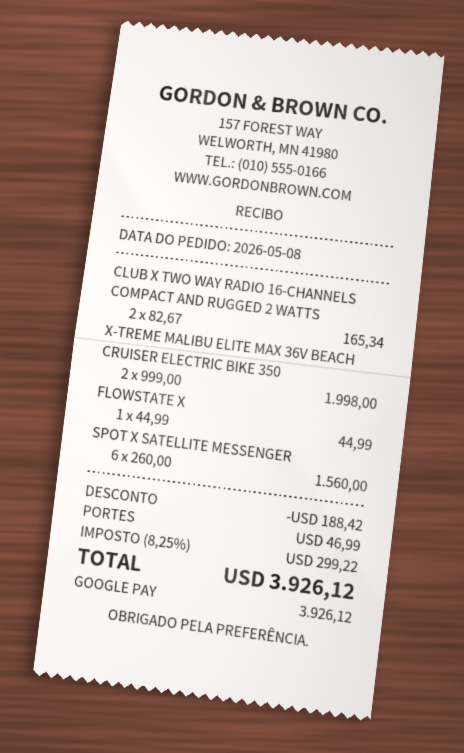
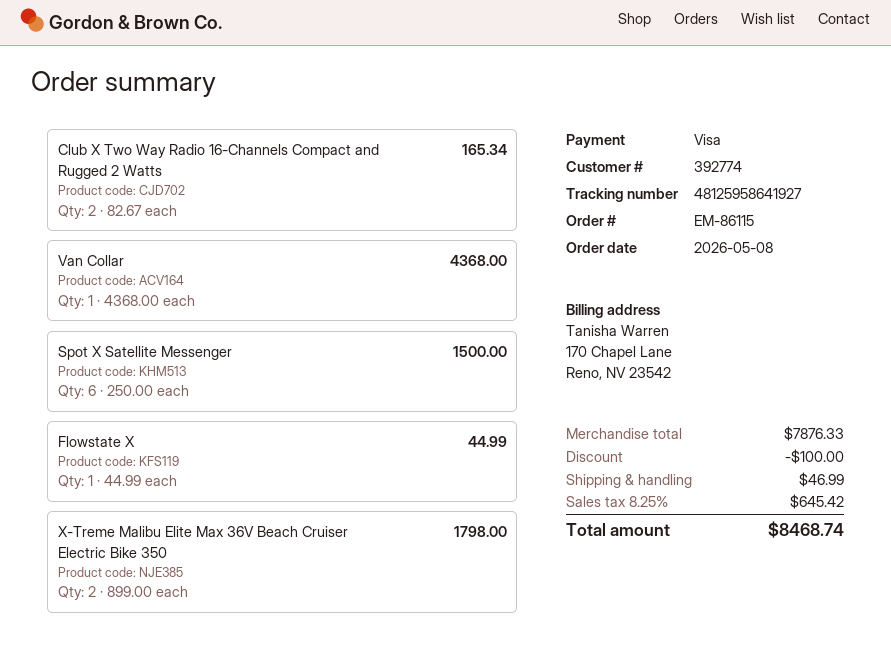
payment method: Google Pay -> Visa
X-TREME MALIBU ELITE MAX 36V BEACH CRUISER ELECTRIC BIKE 350: 2 x 999.00 = 1998.00 -> 2 x 899.00 = 1798.00
SPOT X SATELLITE MESSENGER: 6 x 260.00 = 1560.00 -> 6 x 250.00 = 1500.00
Van Collar: none -> 1 x 4368.00 = 4368.00
discount: 188.42 -> 100.00
tax: 8.25% = 299.22 -> 8.25% = 645.42
total: 3926.12 -> 8468.74

